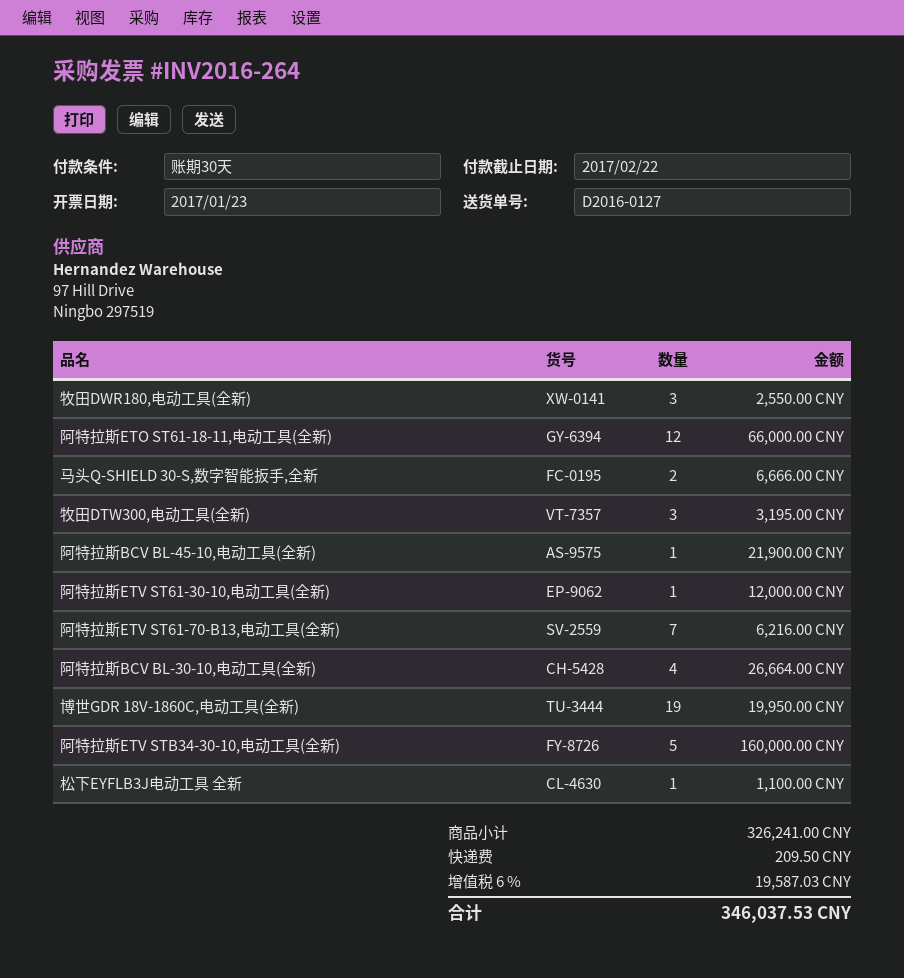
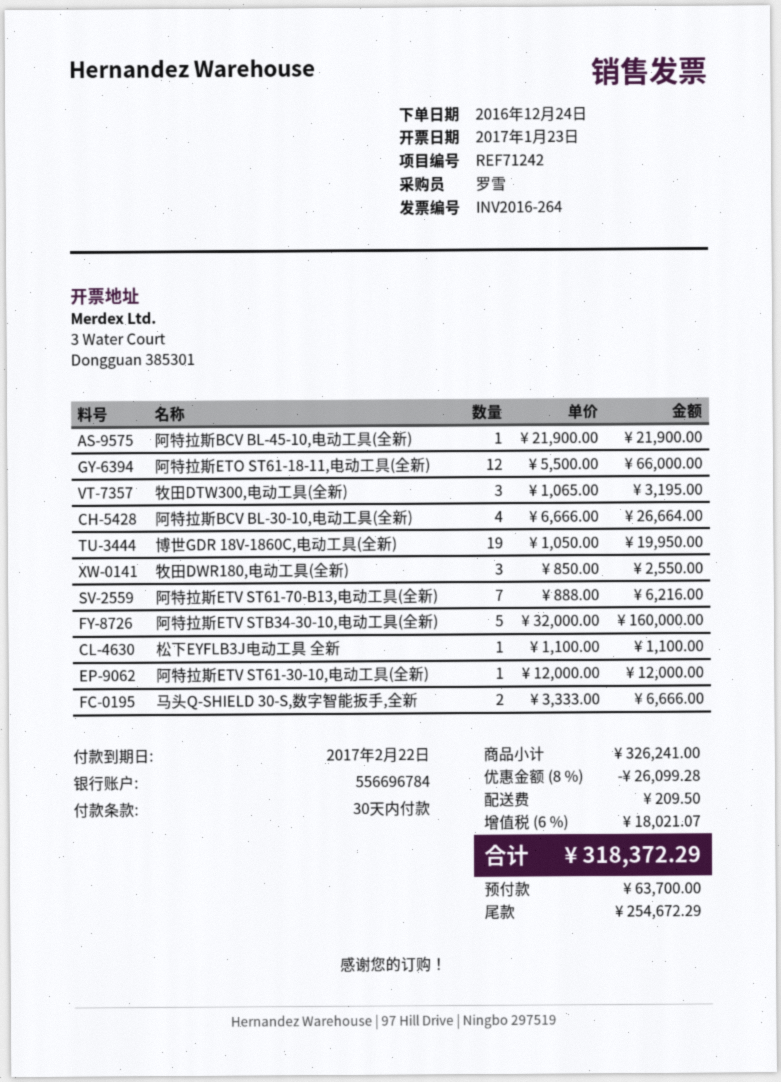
discount: none -> 8% = 26099.28
tax: 6% = 19587.03 -> 6% = 18021.07
total: 346037.53 -> 318372.29

